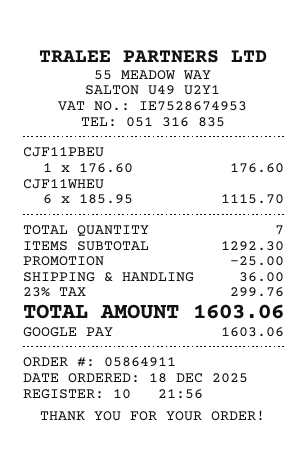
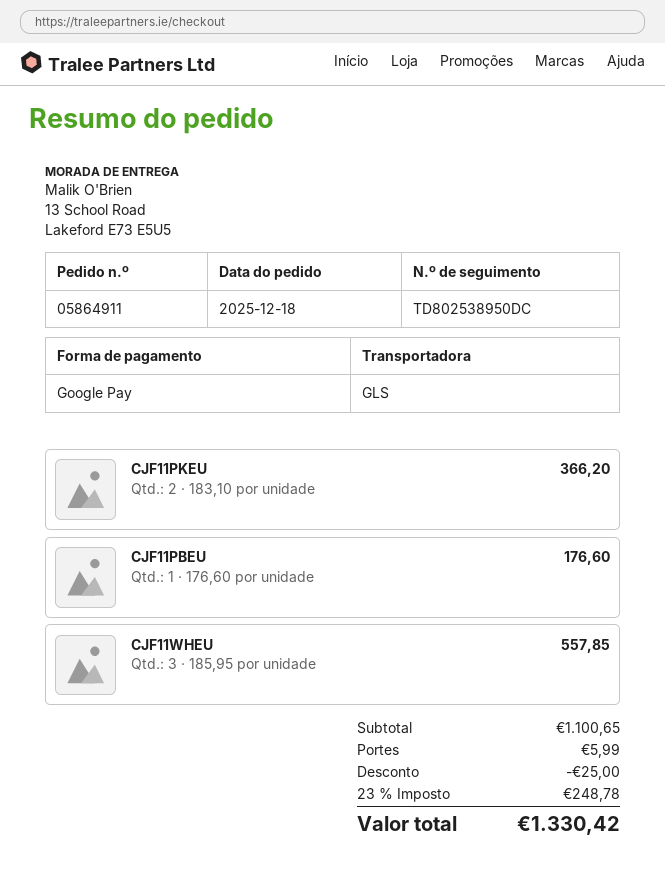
CJF11WHEU: 6 x 185.95 = 1115.70 -> 3 x 185.95 = 557.85
CJF11PKEU: none -> 2 x 183.10 = 366.20
subtotal: 1292.30 -> 1100.65
shipping: 36.00 -> 5.99
tax: 23% = 299.76 -> 23% = 248.78
total: 1603.06 -> 1330.42

